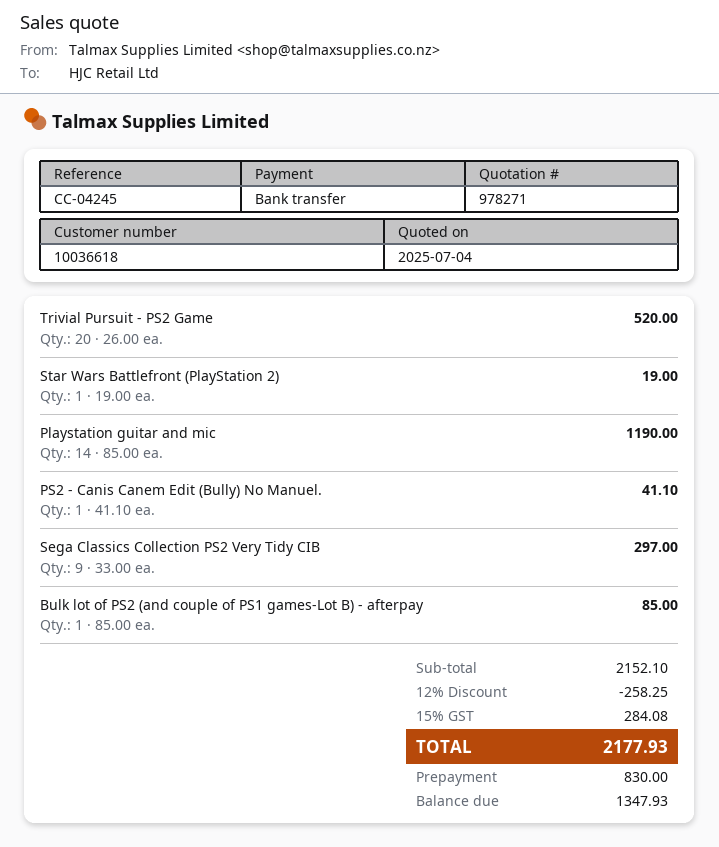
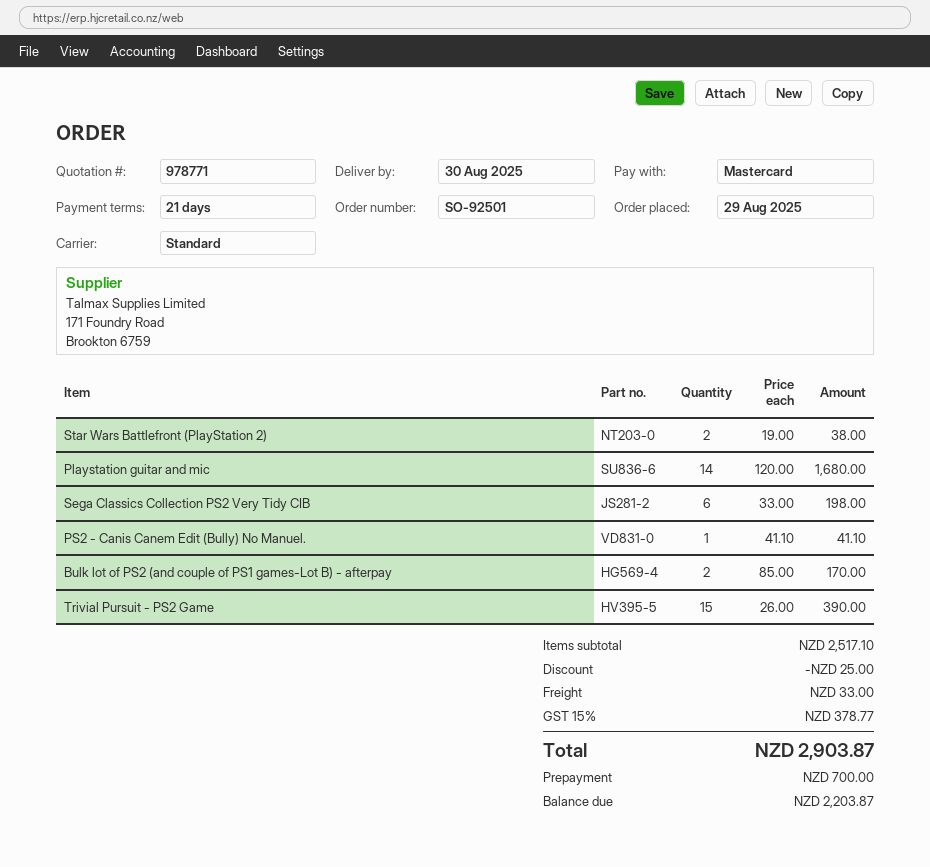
quote number: 978271 -> 978771
payment method: bank transfer -> Mastercard
Trivial Pursuit - PS2 Game: 20 x 26.00 = 520.00 -> 15 x 26.00 = 390.00
Star Wars Battlefront (PlayStation 2): 1 x 19.00 = 19.00 -> 2 x 19.00 = 38.00
Playstation guitar and mic: 14 x 85.00 = 1190.00 -> 14 x 120.00 = 1680.00
Sega Classics Collection PS2 Very Tidy CIB: 9 x 33.00 = 297.00 -> 6 x 33.00 = 198.00
Bulk lot of PS2 (and couple of PS1 games-Lot B) - afterpay: 1 x 85.00 = 85.00 -> 2 x 85.00 = 170.00
subtotal: 2152.10 -> 2517.10
discount: 258.25 -> 25.00
shipping: none -> 33.00
tax: 15% = 284.08 -> 15% = 378.77
total: 2177.93 -> 2903.87
deposit: 830.00 -> 700.00
balance: 1347.93 -> 2203.87

